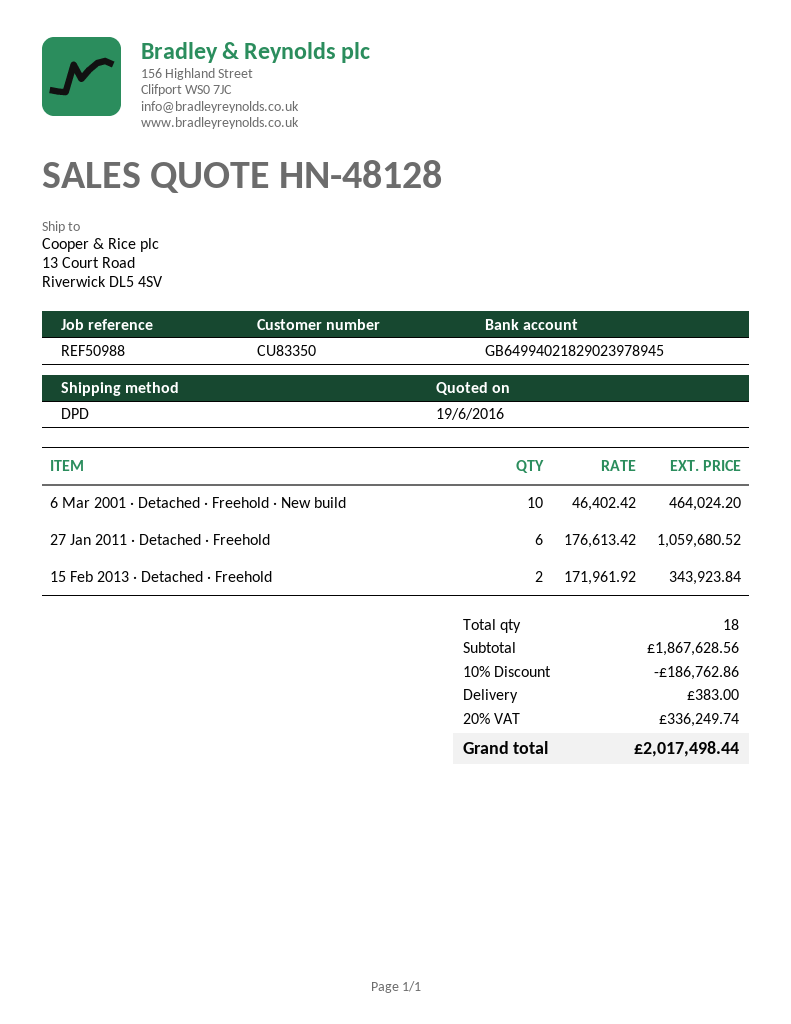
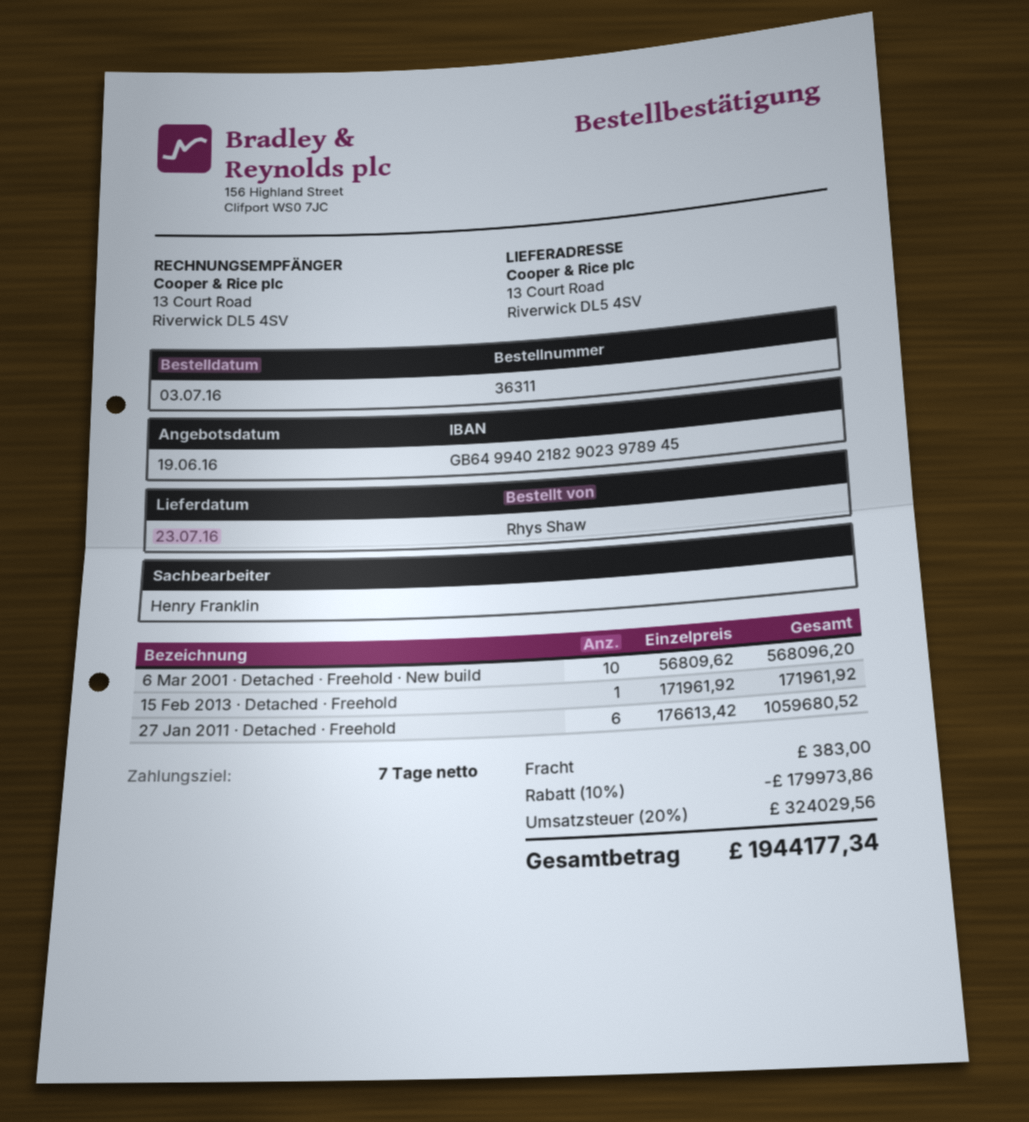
6 Mar 2001 · Detached · Freehold · New build: 10 x 46402.42 = 464024.20 -> 10 x 56809.62 = 568096.20
15 Feb 2013 · Detached · Freehold: 2 x 171961.92 = 343923.84 -> 1 x 171961.92 = 171961.92
discount: 10% = 186762.86 -> 10% = 179973.86
tax: 20% = 336249.74 -> 20% = 324029.56
total: 2017498.44 -> 1944177.34

